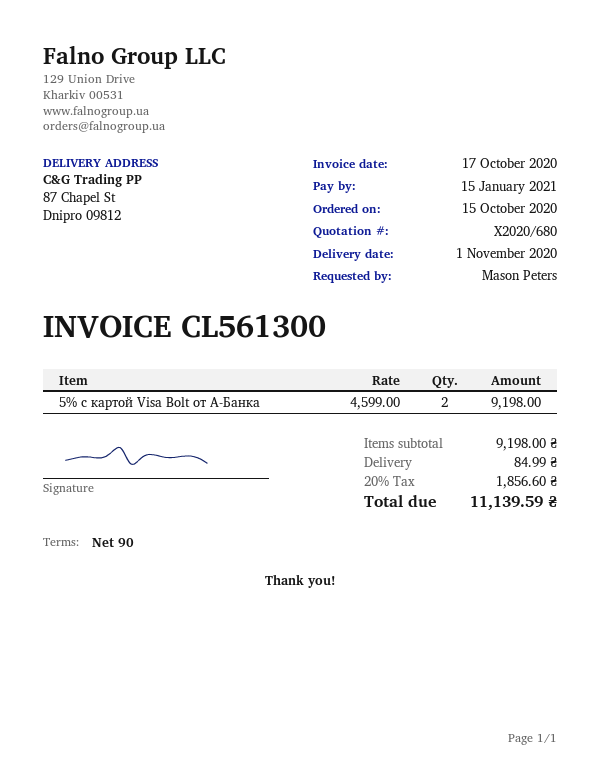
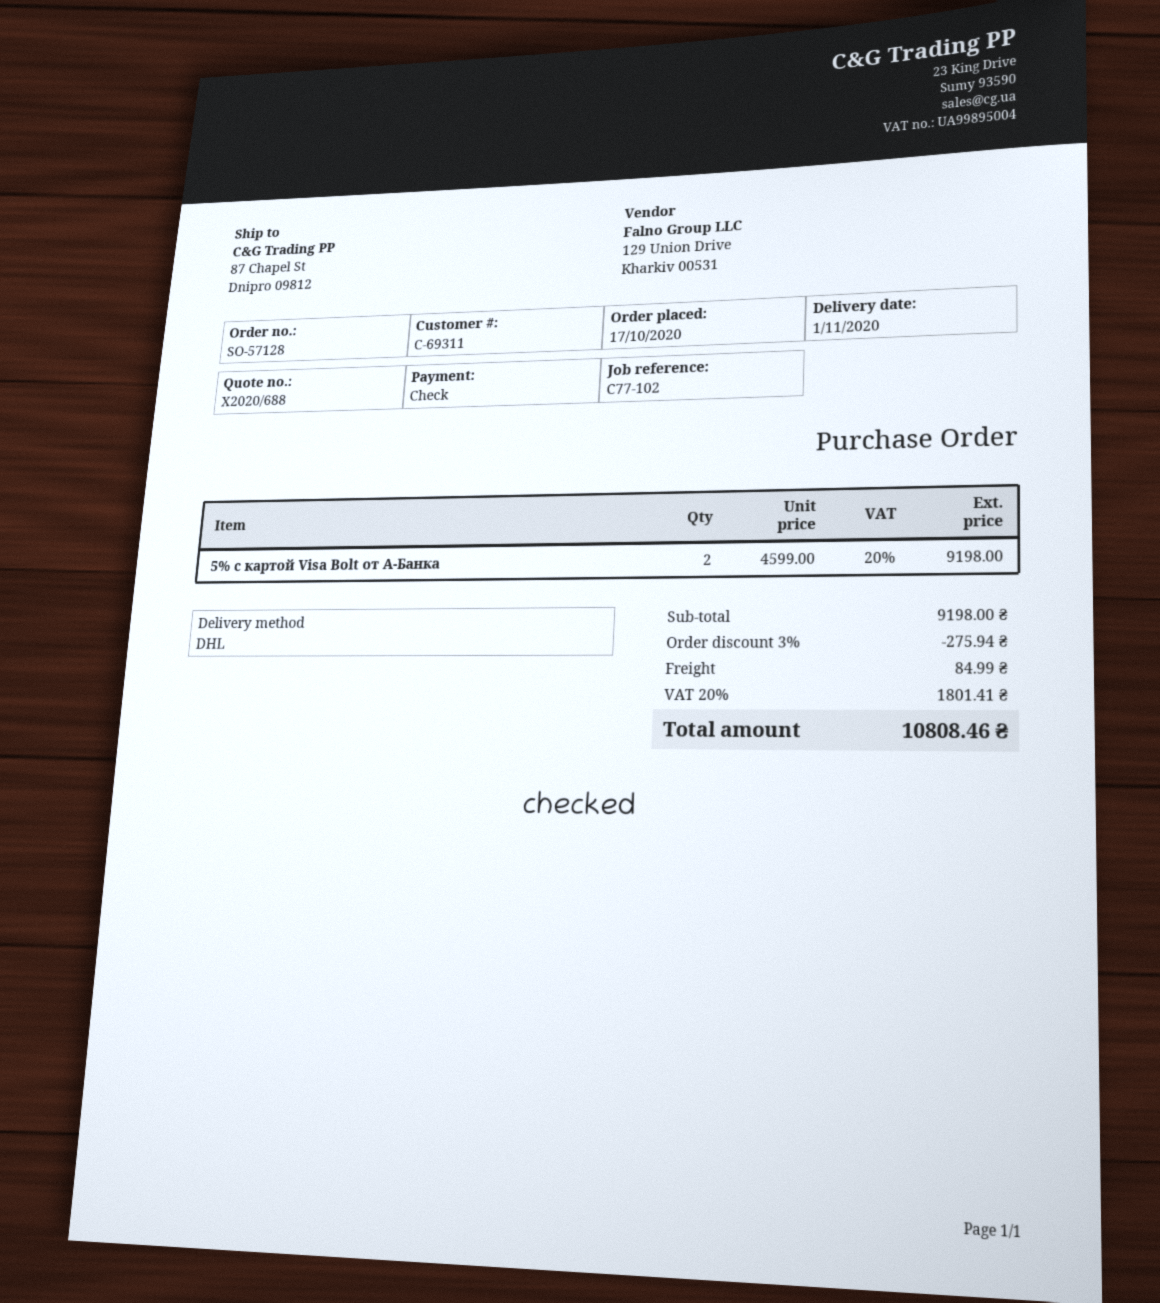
quote number: X2020/680 -> X2020/688
order date: 2020-10-15 -> 2020-10-17
discount: none -> 3% = 275.94
tax: 20% = 1856.60 -> 20% = 1801.41
total: 11139.59 -> 10808.46

